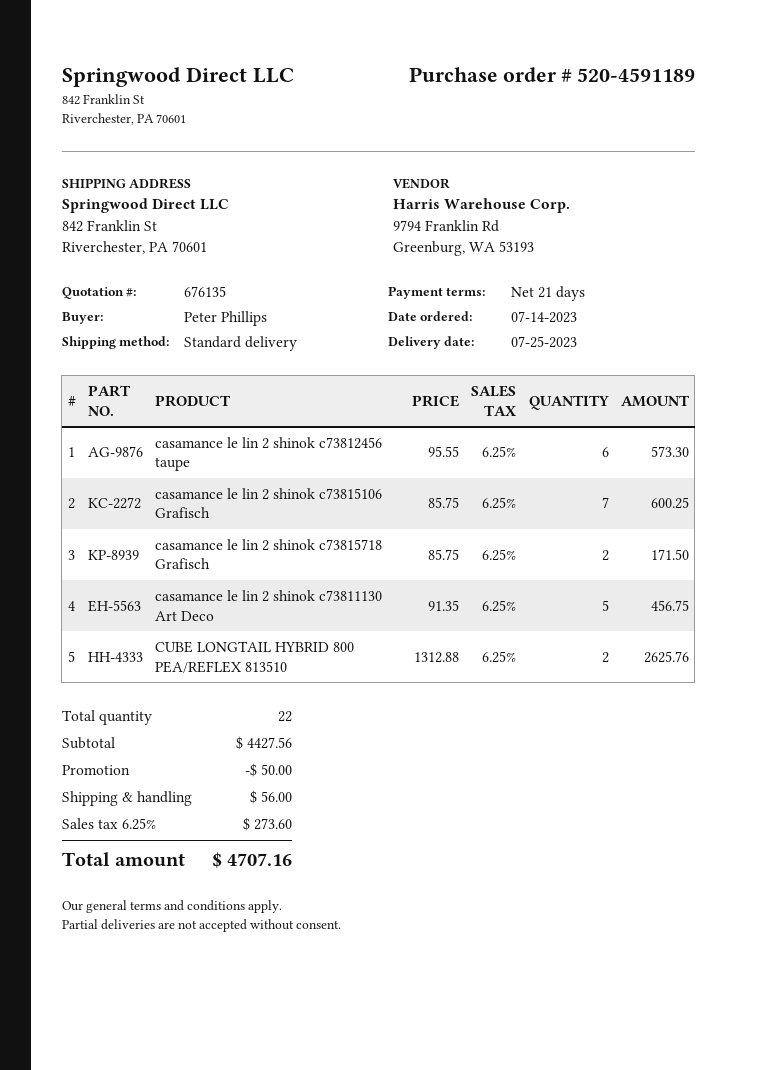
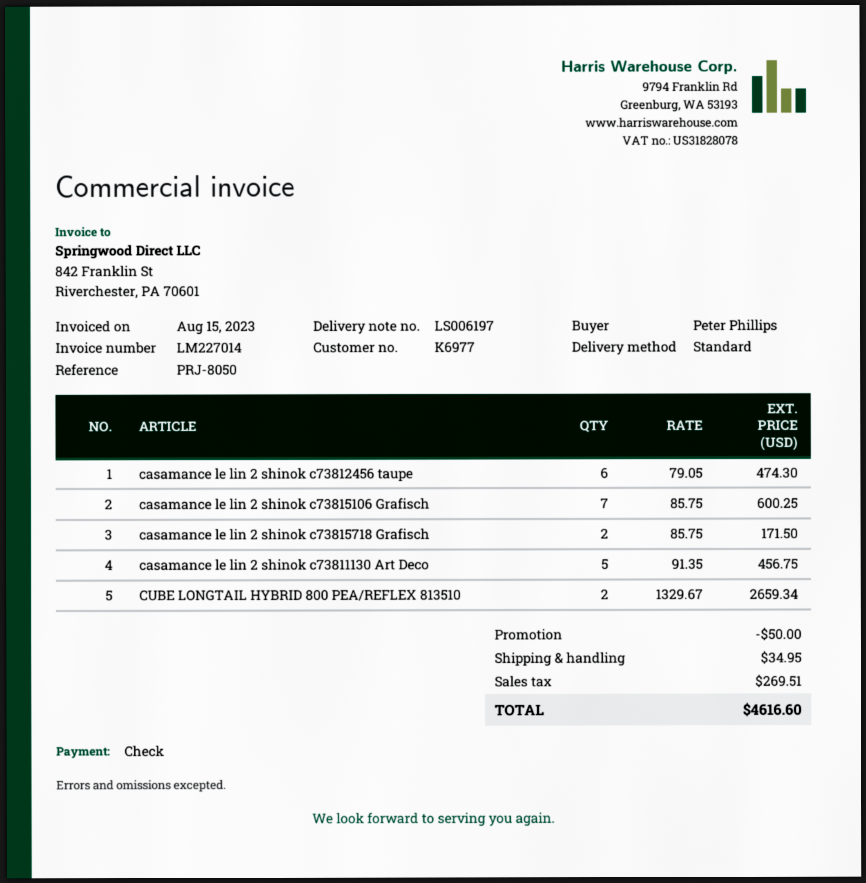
casamance le lin 2 shinok c73812456 taupe: 6 x 95.55 = 573.30 -> 6 x 79.05 = 474.30
CUBE LONGTAIL HYBRID 800 PEA/REFLEX 813510: 2 x 1312.88 = 2625.76 -> 2 x 1329.67 = 2659.34
shipping: 56.00 -> 34.95
tax: 273.60 -> 269.51
total: 4707.16 -> 4616.60

